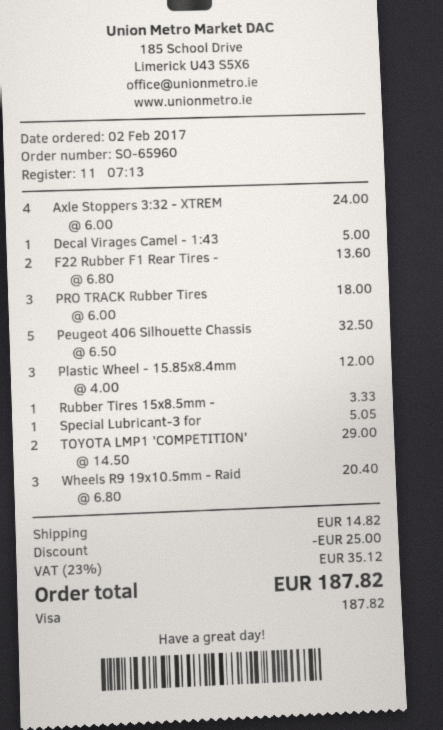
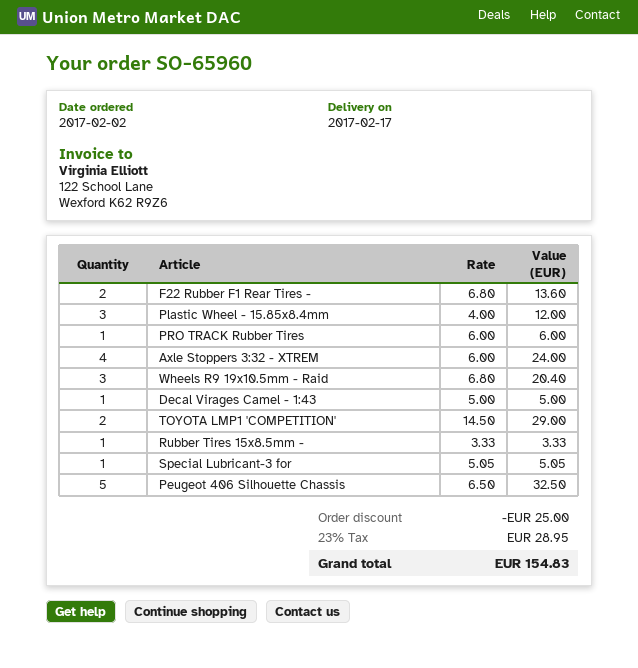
PRO TRACK Rubber Tires: 3 x 6.00 = 18.00 -> 1 x 6.00 = 6.00
shipping: 14.82 -> none
tax: 23% = 35.12 -> 23% = 28.95
total: 187.82 -> 154.83

